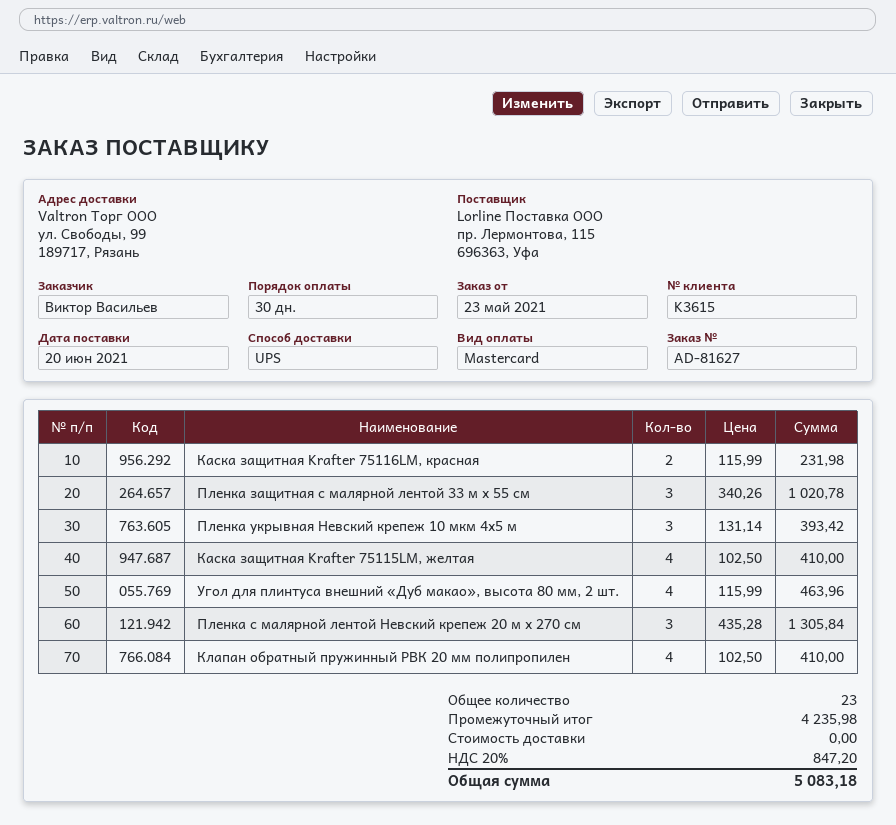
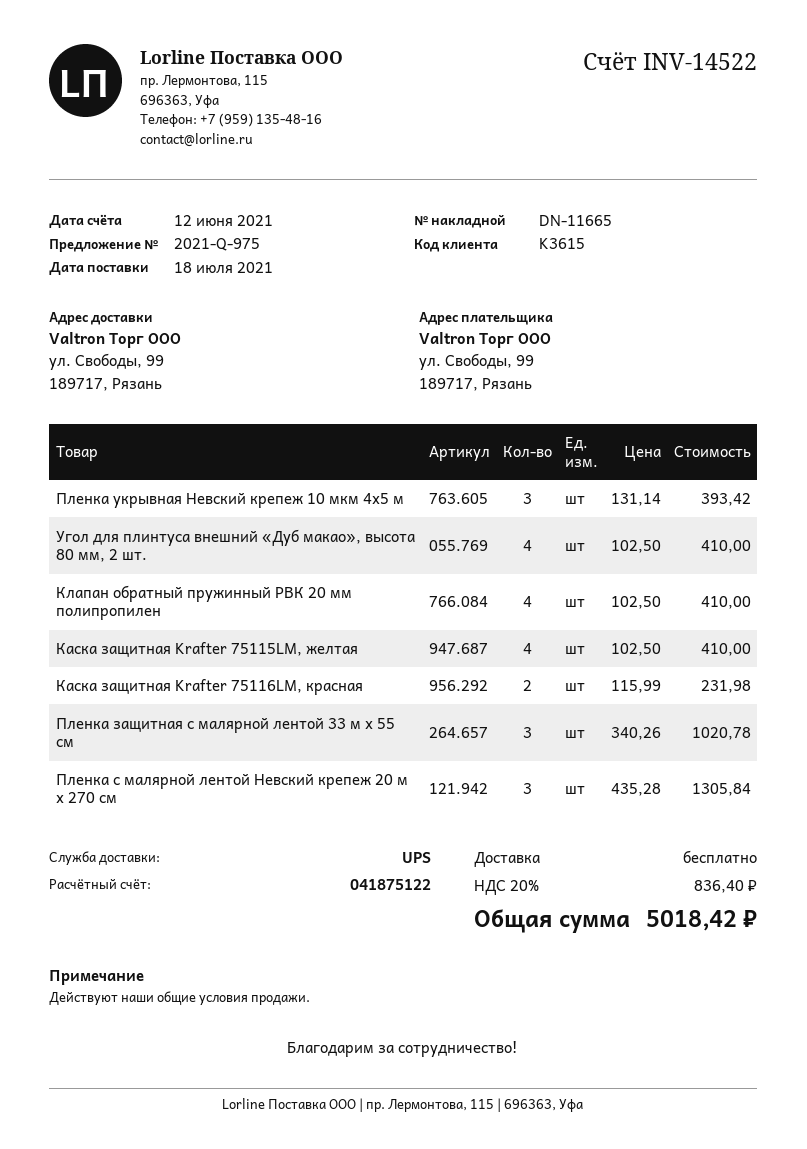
delivery date: 2021-06-20 -> 2021-07-18
Угол для плинтуса внешний «Дуб макао», высота 80 мм, 2 шт.: 4 x 115.99 = 463.96 -> 4 x 102.50 = 410.00
tax: 20% = 847.20 -> 20% = 836.40
total: 5083.18 -> 5018.42

